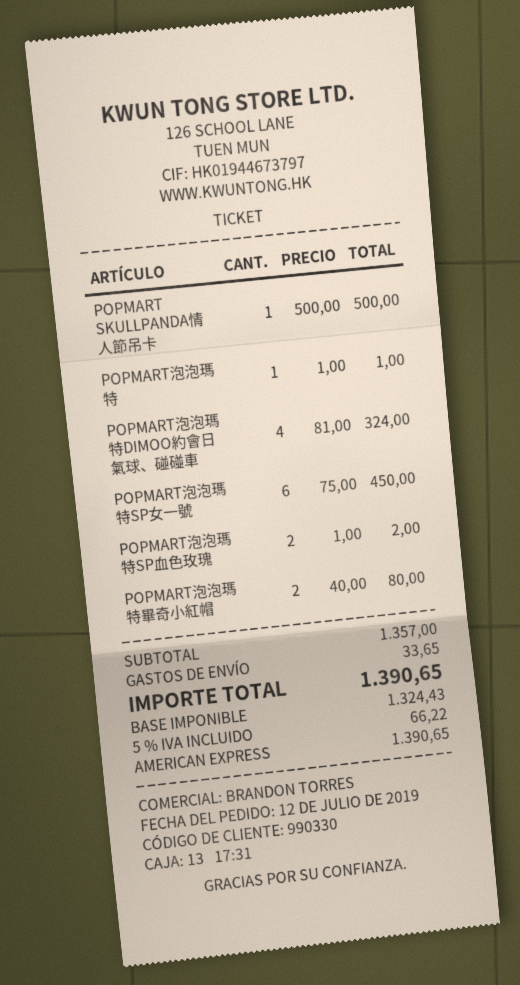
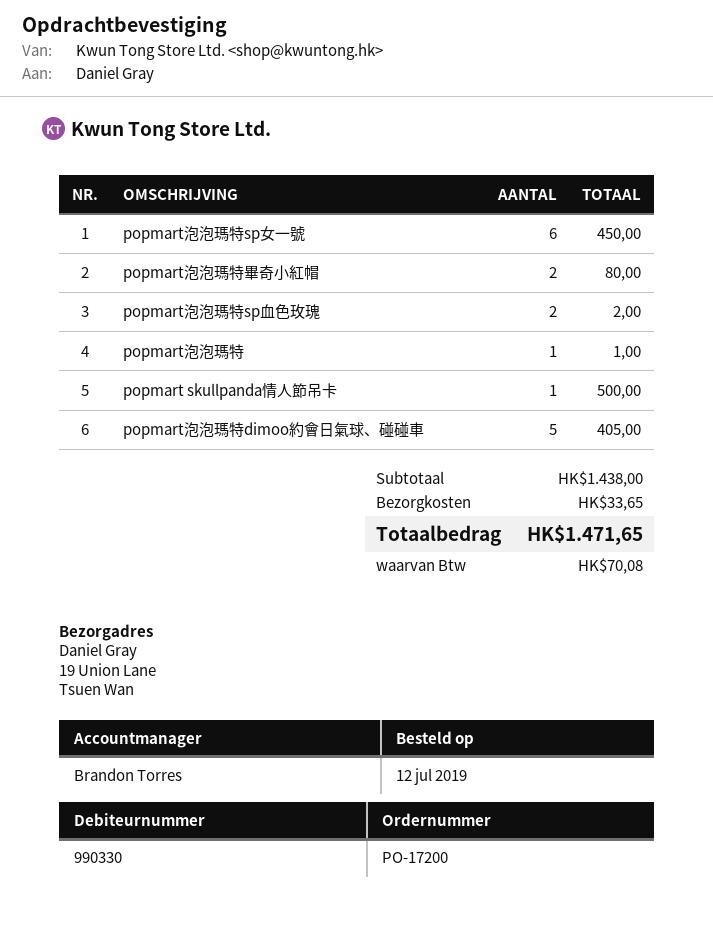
POPMART泡泡瑪特DIMOO約會日氣球、碰碰車: 4 for 324.00 -> 5 for 405.00
subtotal: 1357.00 -> 1438.00
tax: 66.22 -> 70.08
total: 1390.65 -> 1471.65

